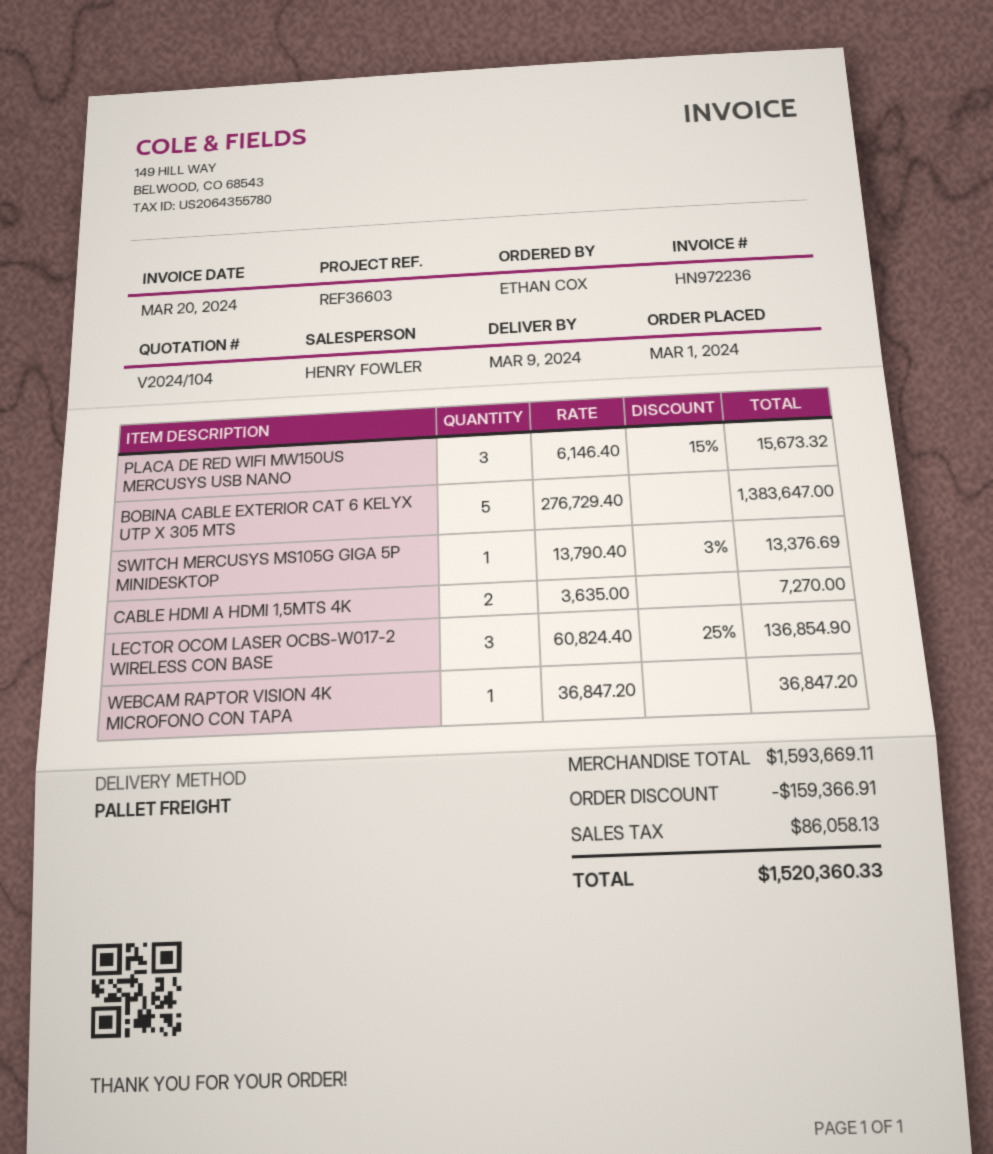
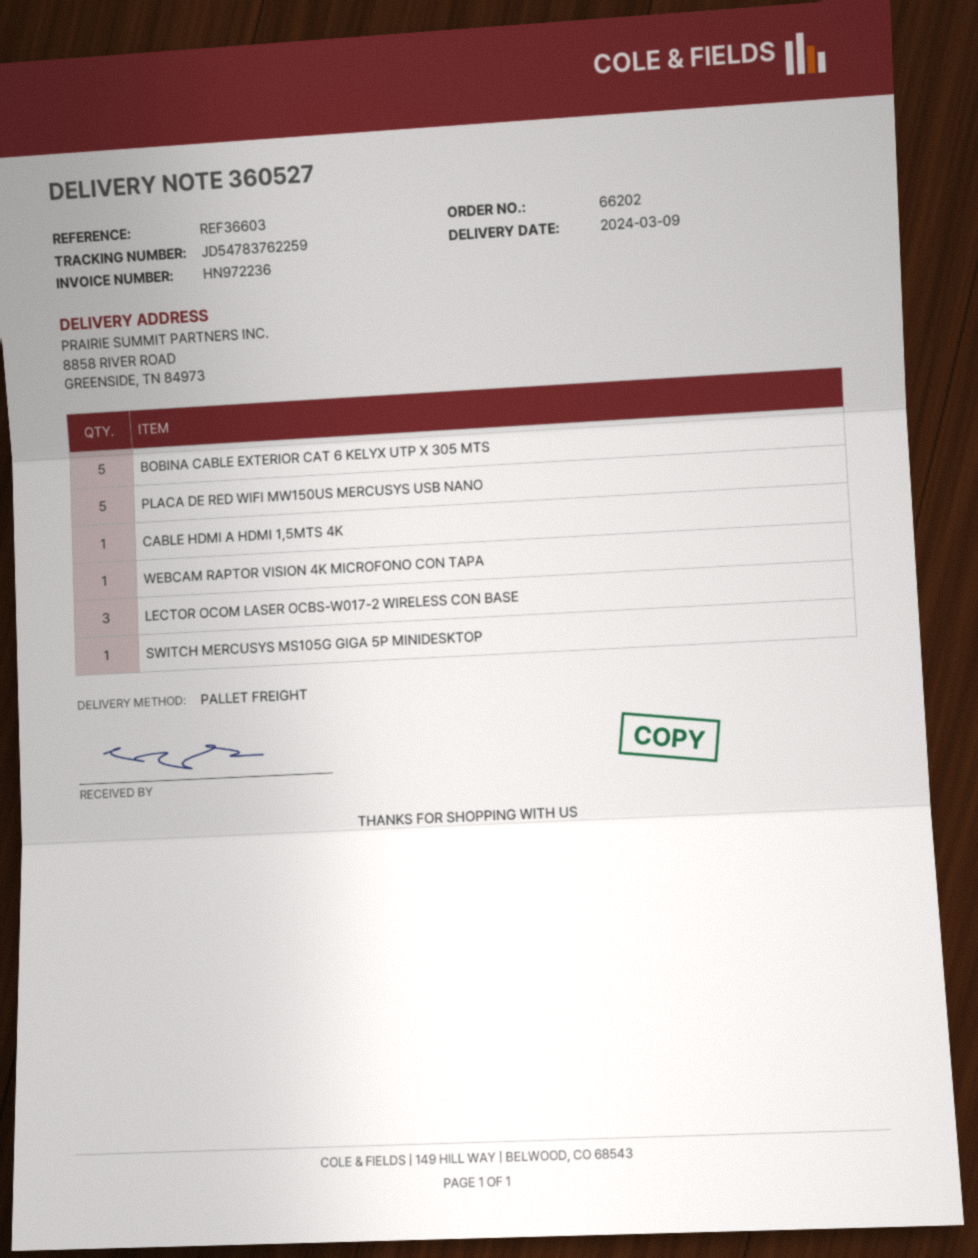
PLACA DE RED WIFI MW150US MERCUSYS USB NANO: 3 -> 5
CABLE HDMI A HDMI 1,5MTS 4K: 2 -> 1

